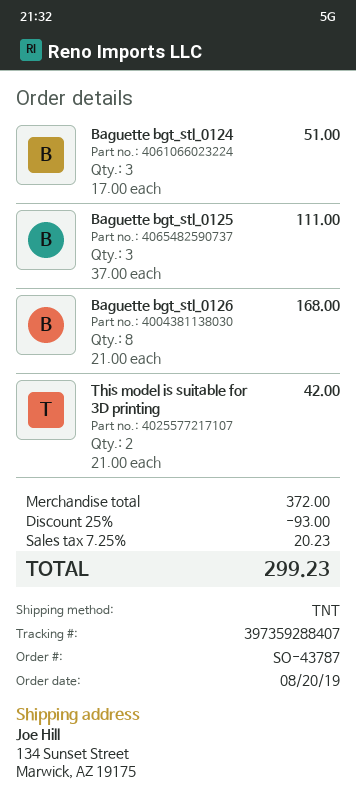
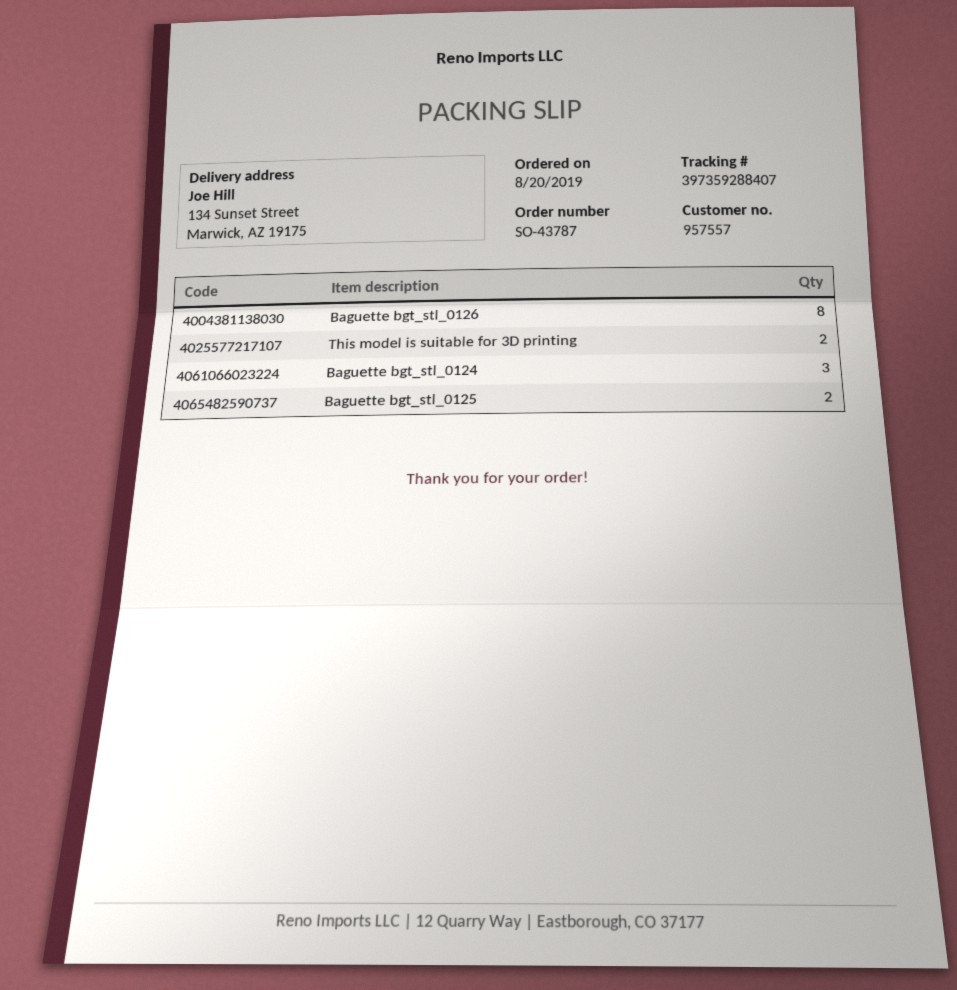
Baguette bgt_stl_0125: 3 -> 2

